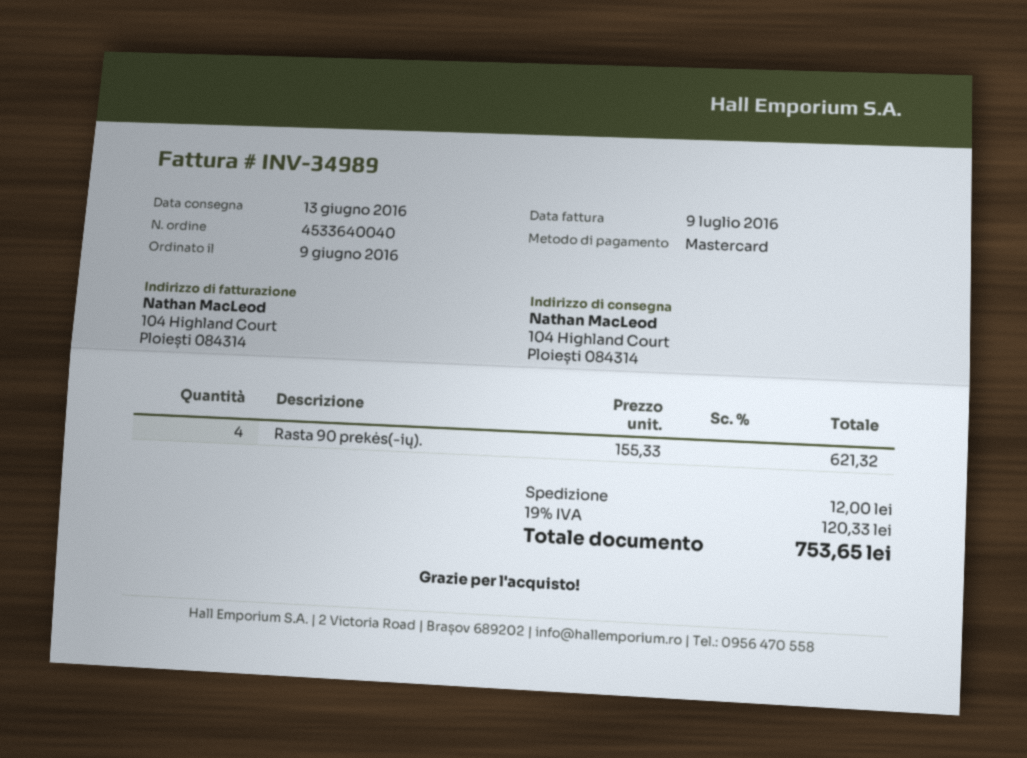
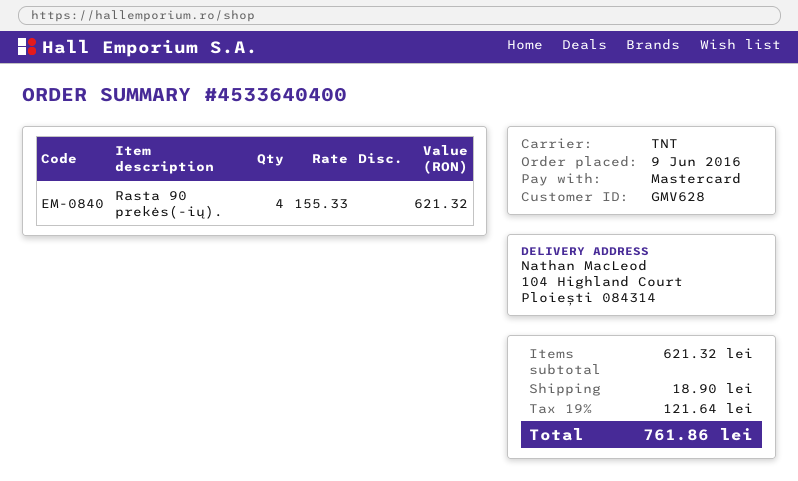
order number: 4533640040 -> 4533640400
shipping: 12.00 -> 18.90
tax: 19% = 120.33 -> 19% = 121.64
total: 753.65 -> 761.86

